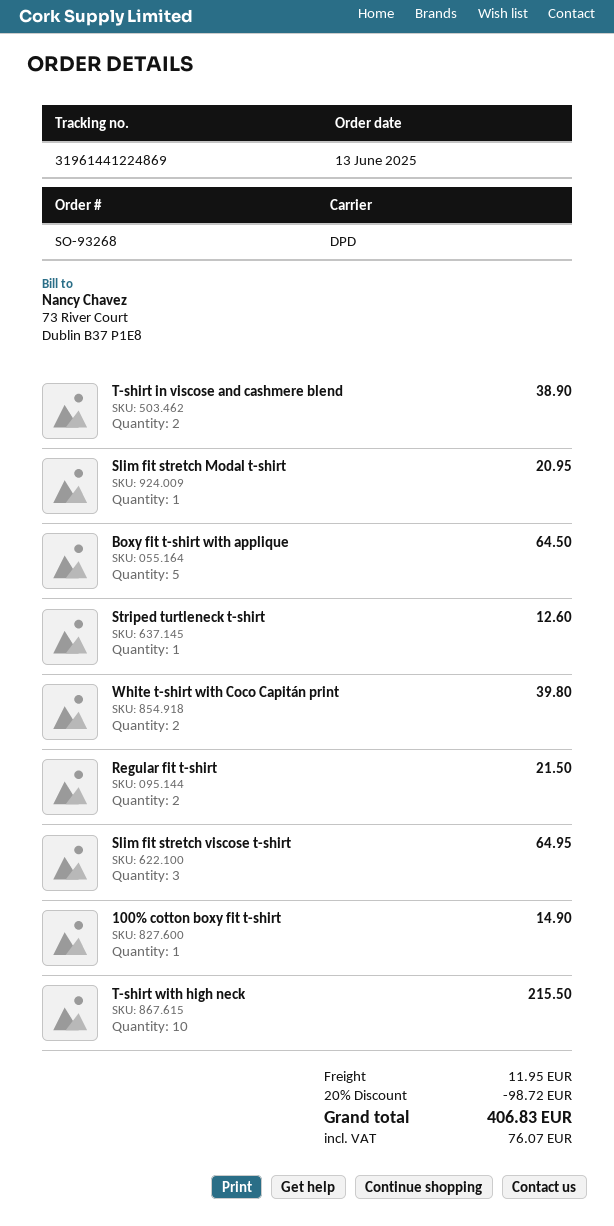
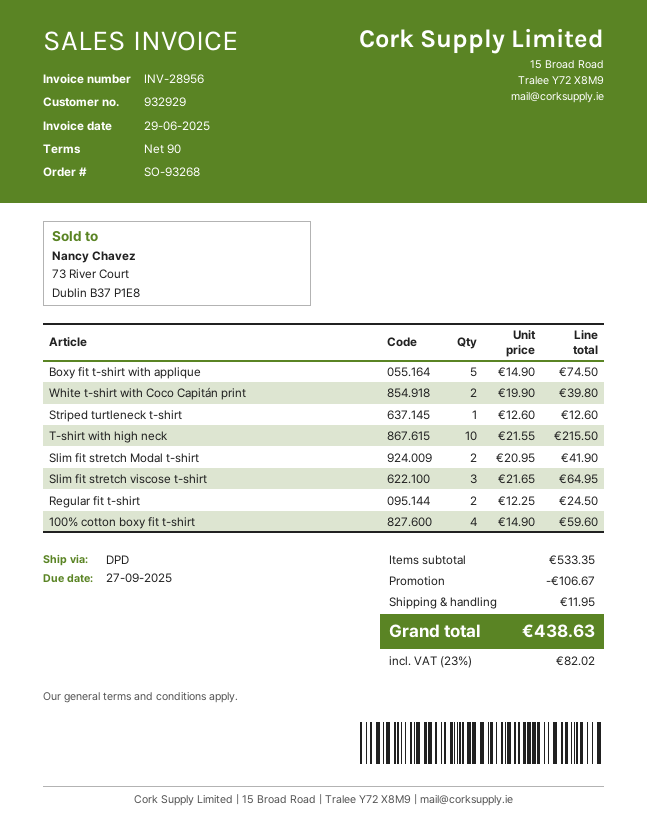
T-shirt in viscose and cashmere blend: 2 for 38.90 -> none
Slim fit stretch Modal t-shirt: 1 for 20.95 -> 2 for 41.90
Boxy fit t-shirt with applique: 5 for 64.50 -> 5 for 74.50
Regular fit t-shirt: 2 for 21.50 -> 2 for 24.50
100% cotton boxy fit t-shirt: 1 for 14.90 -> 4 for 59.60
discount: 98.72 -> 106.67
tax: 76.07 -> 82.02
total: 406.83 -> 438.63

